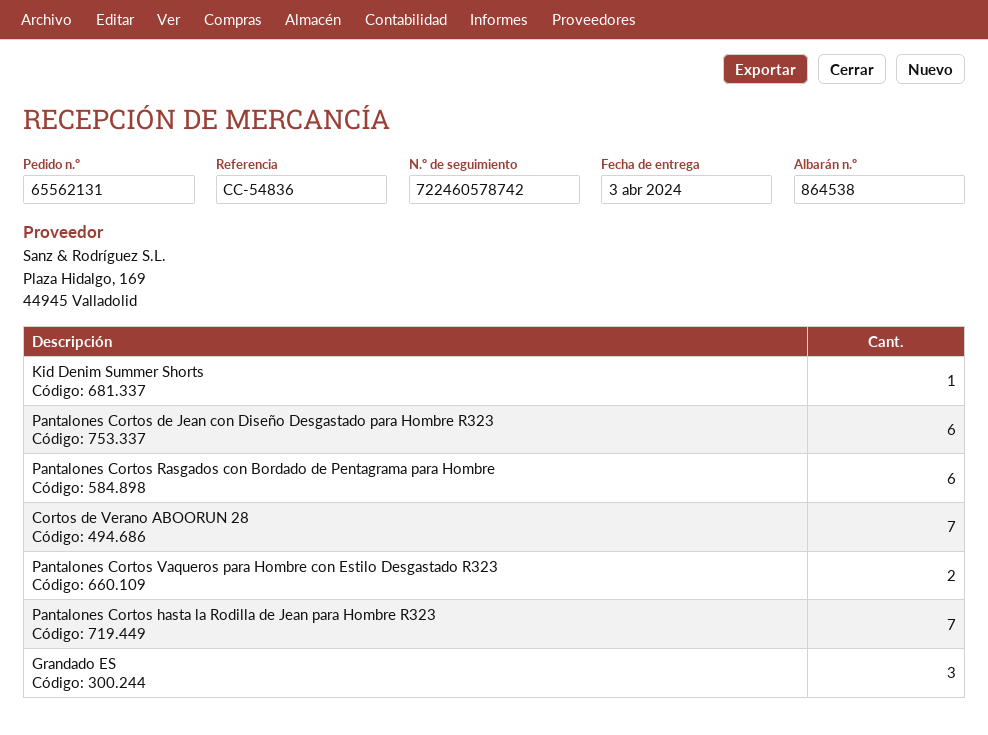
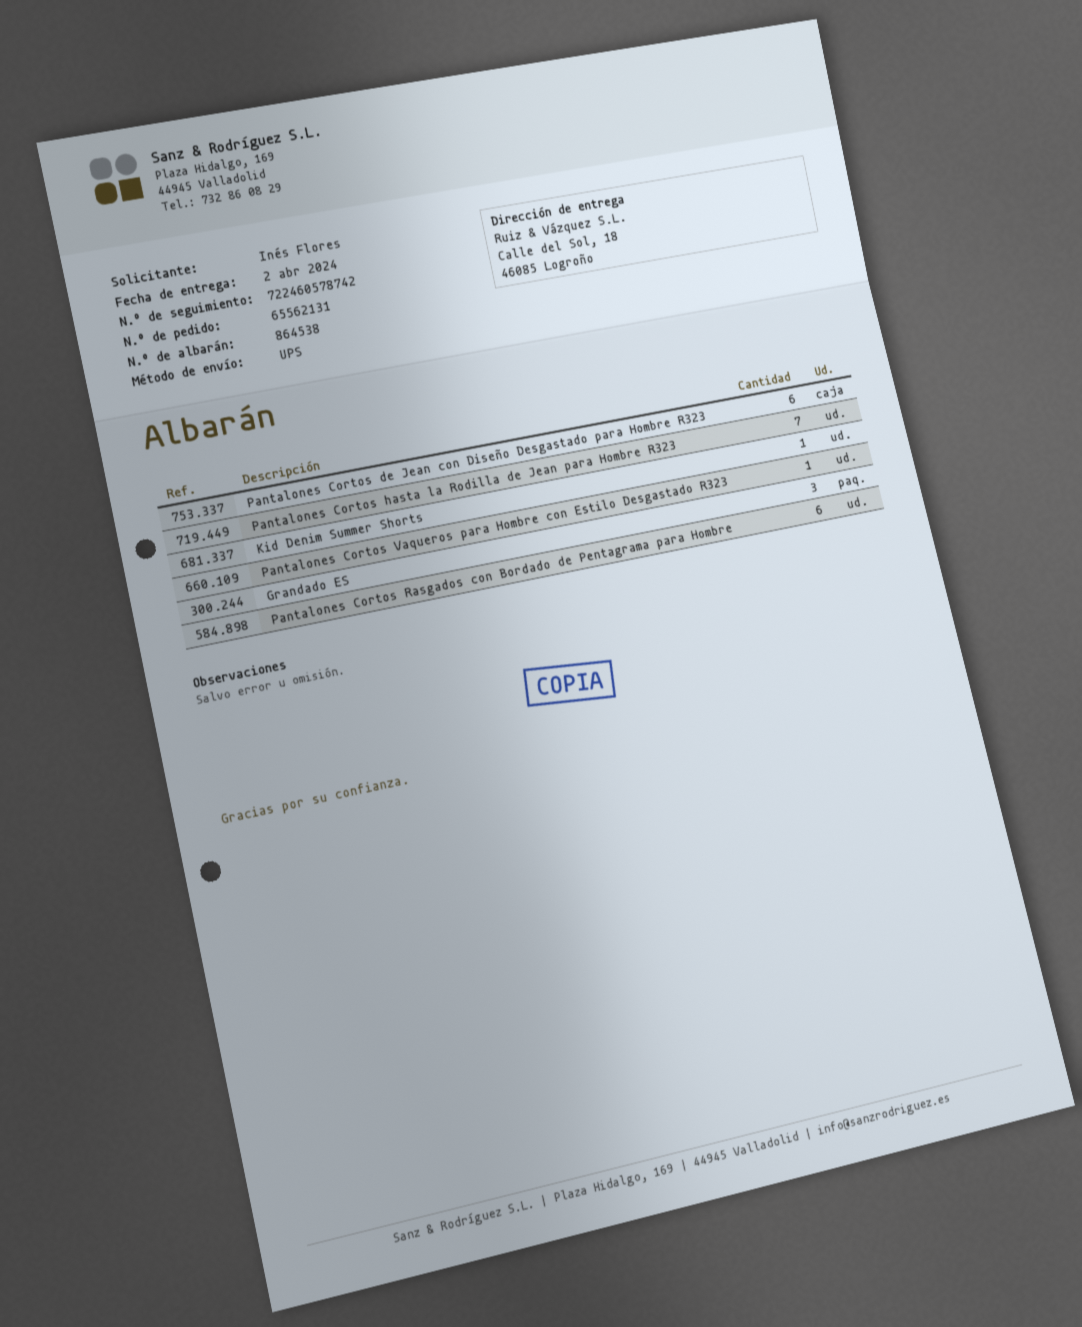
delivery date: 2024-04-03 -> 2024-04-02
Cortos de Verano ABOORUN 28: 7 -> none
Pantalones Cortos Vaqueros para Hombre con Estilo Desgastado R323: 2 -> 1

